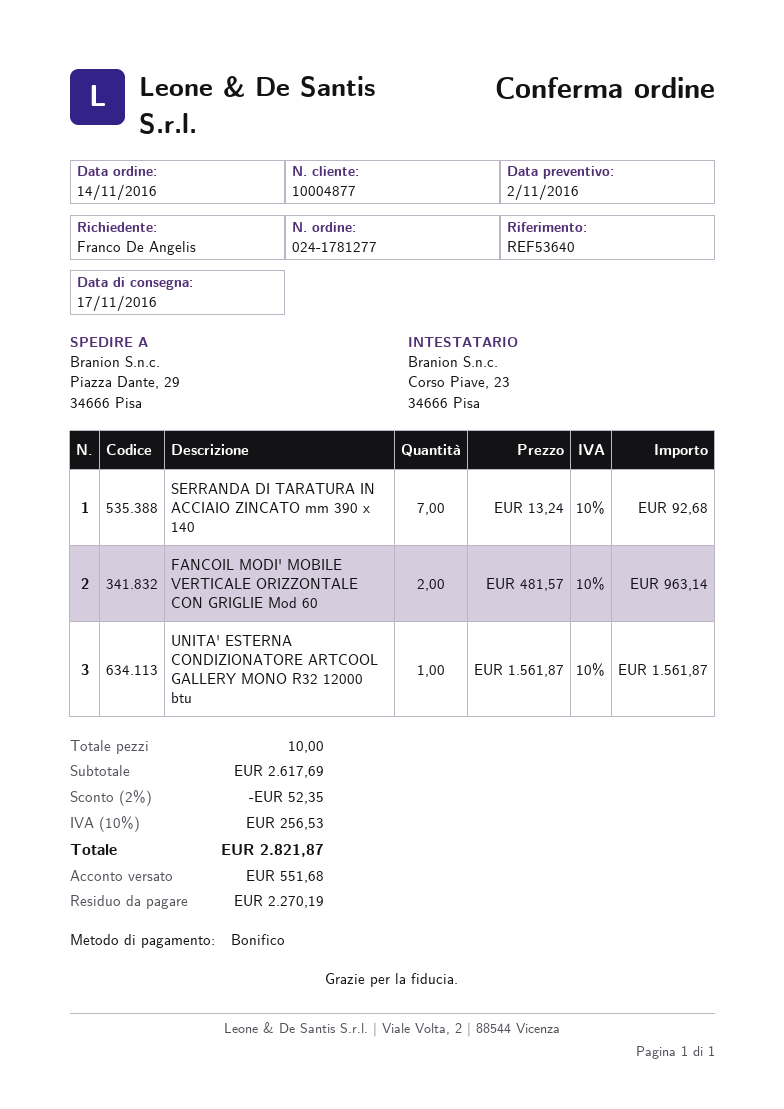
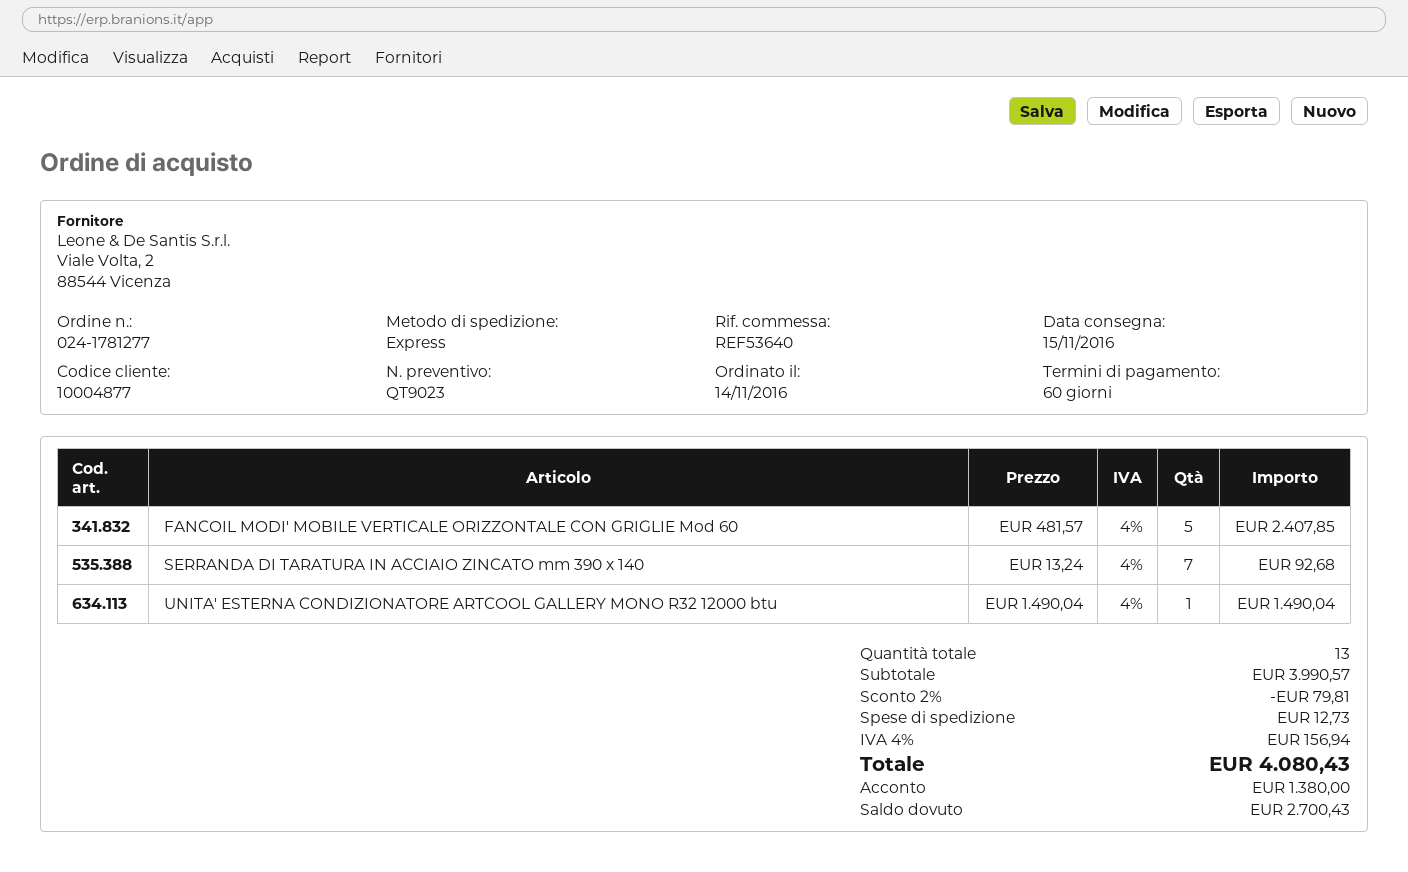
delivery date: 2016-11-17 -> 2016-11-15
FANCOIL MODI' MOBILE VERTICALE ORIZZONTALE CON GRIGLIE Mod 60: 2 x 481.57 = 963.14 -> 5 x 481.57 = 2407.85
UNITA' ESTERNA CONDIZIONATORE ARTCOOL GALLERY MONO R32 12000 btu: 1 x 1561.87 = 1561.87 -> 1 x 1490.04 = 1490.04
total quantity: 10 -> 13
subtotal: 2617.69 -> 3990.57
discount: 2% = 52.35 -> 2% = 79.81
shipping: none -> 12.73
tax: 10% = 256.53 -> 4% = 156.94
total: 2821.87 -> 4080.43
deposit: 551.68 -> 1380.00
balance: 2270.19 -> 2700.43

